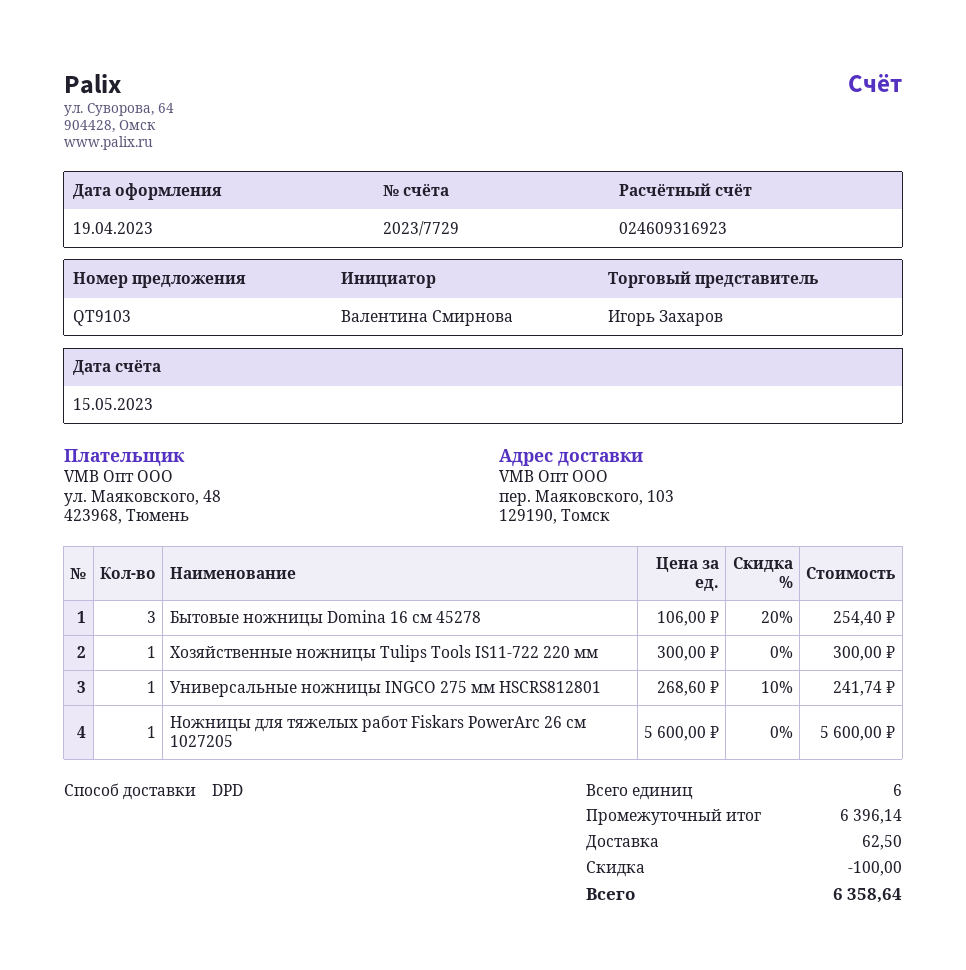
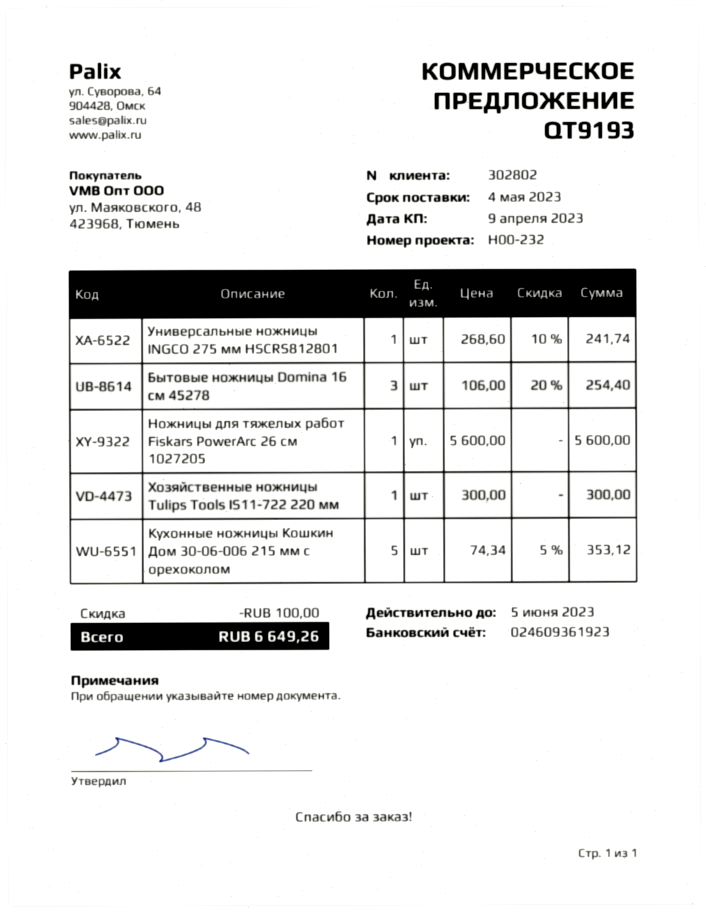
quote number: QT9103 -> QT9193
bank account: 024609316923 -> 024609361923
Кухонные ножницы Кошкин Дом 30-06-006 215 мм с орехоколом: none -> 5 x 74.34 - 5% = 353.12
shipping: 62.50 -> none
total: 6358.64 -> 6649.26

